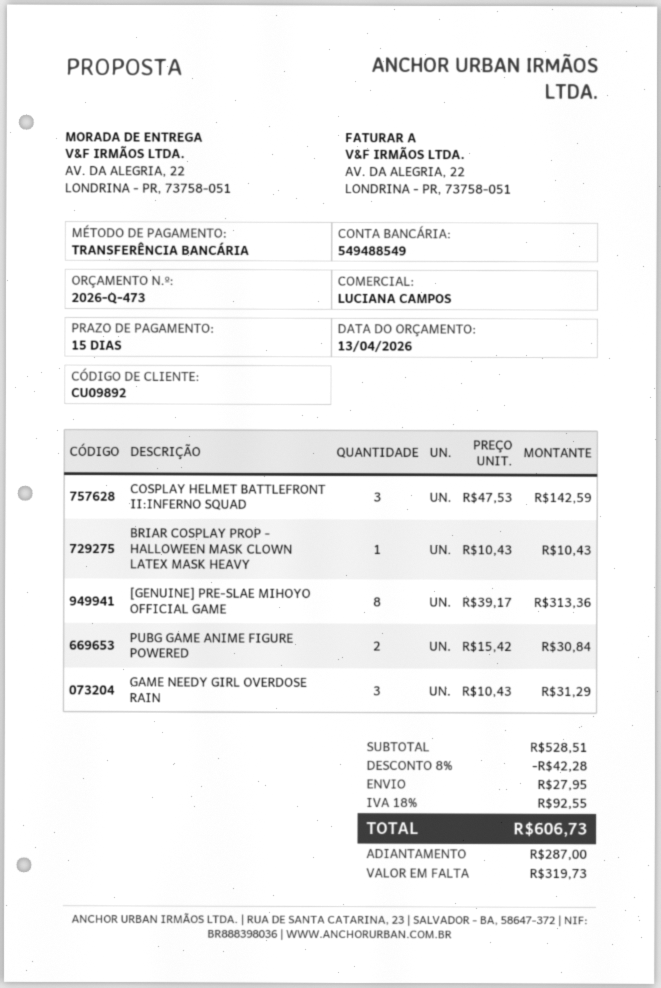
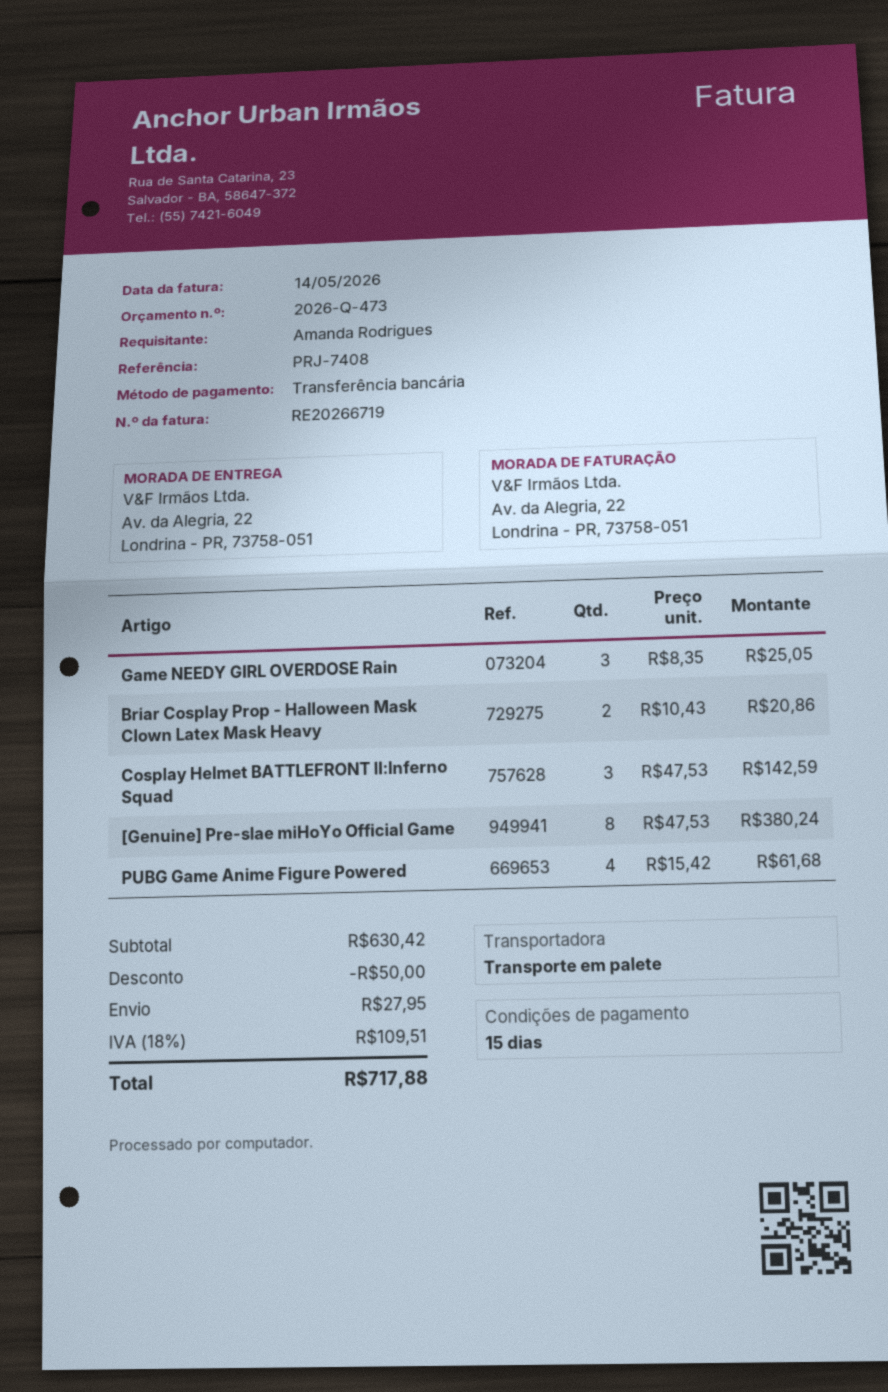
BRIAR COSPLAY PROP - HALLOWEEN MASK CLOWN LATEX MASK HEAVY: 1 x 10.43 = 10.43 -> 2 x 10.43 = 20.86
[GENUINE] PRE-SLAE MIHOYO OFFICIAL GAME: 8 x 39.17 = 313.36 -> 8 x 47.53 = 380.24
PUBG GAME ANIME FIGURE POWERED: 2 x 15.42 = 30.84 -> 4 x 15.42 = 61.68
GAME NEEDY GIRL OVERDOSE RAIN: 3 x 10.43 = 31.29 -> 3 x 8.35 = 25.05
subtotal: 528.51 -> 630.42
discount: 42.28 -> 50.00
tax: 18% = 92.55 -> 18% = 109.51
total: 606.73 -> 717.88

